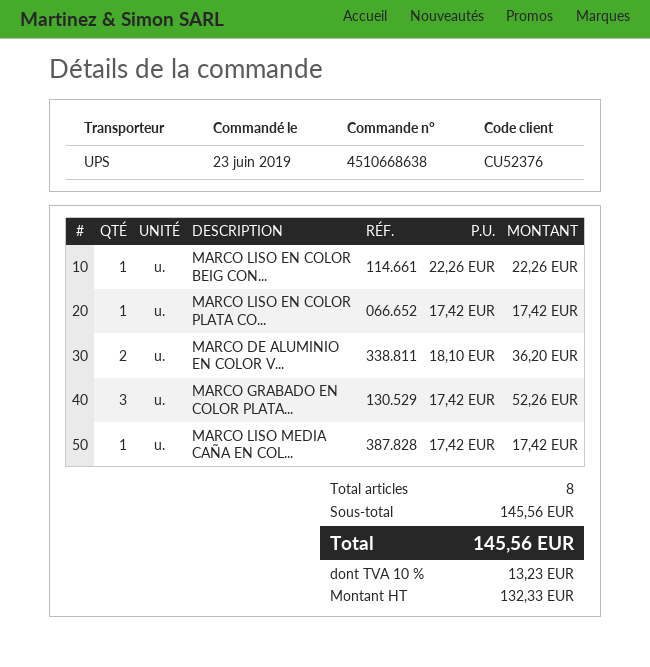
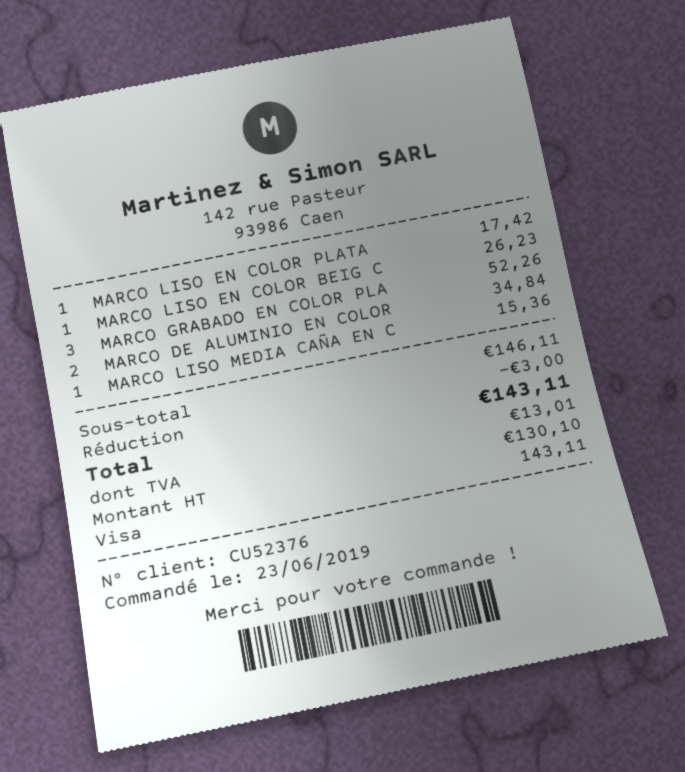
MARCO LISO EN COLOR BEIG CON...: 1 for 22.26 -> 1 for 26.23
MARCO DE ALUMINIO EN COLOR V...: 2 for 36.20 -> 2 for 34.84
MARCO LISO MEDIA CAÑA EN COL...: 1 for 17.42 -> 1 for 15.36
subtotal: 145.56 -> 146.11
discount: none -> 3.00
net: 132.33 -> 130.10
tax: 13.23 -> 13.01
total: 145.56 -> 143.11

